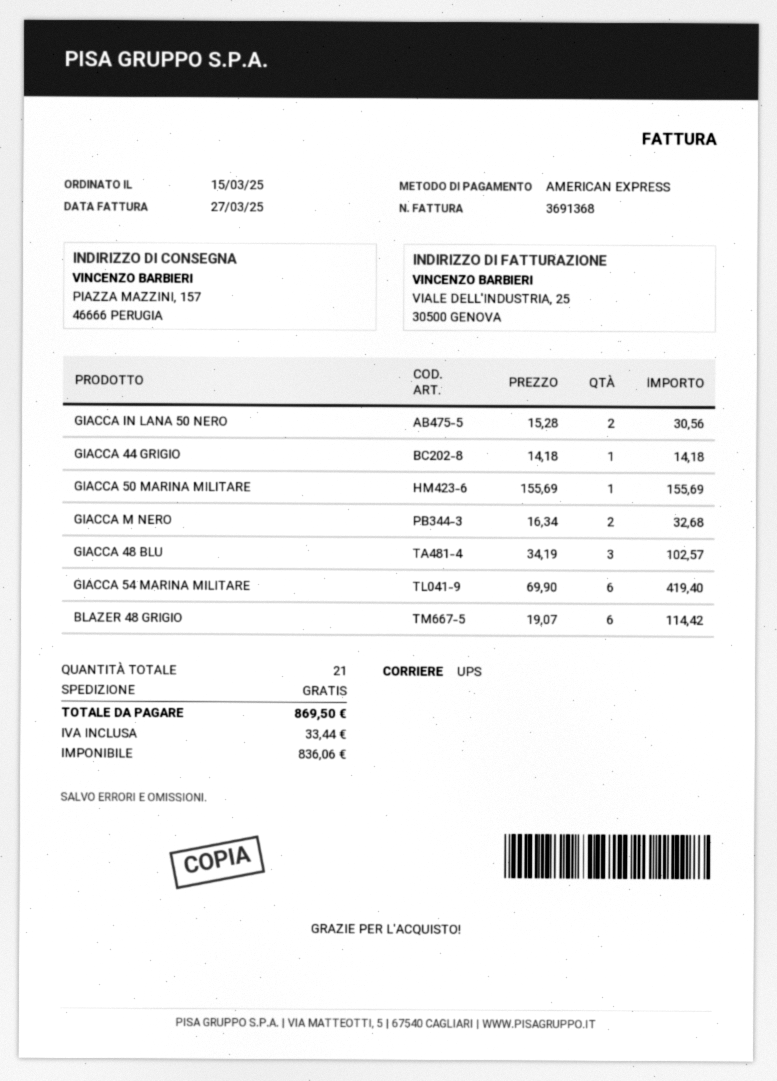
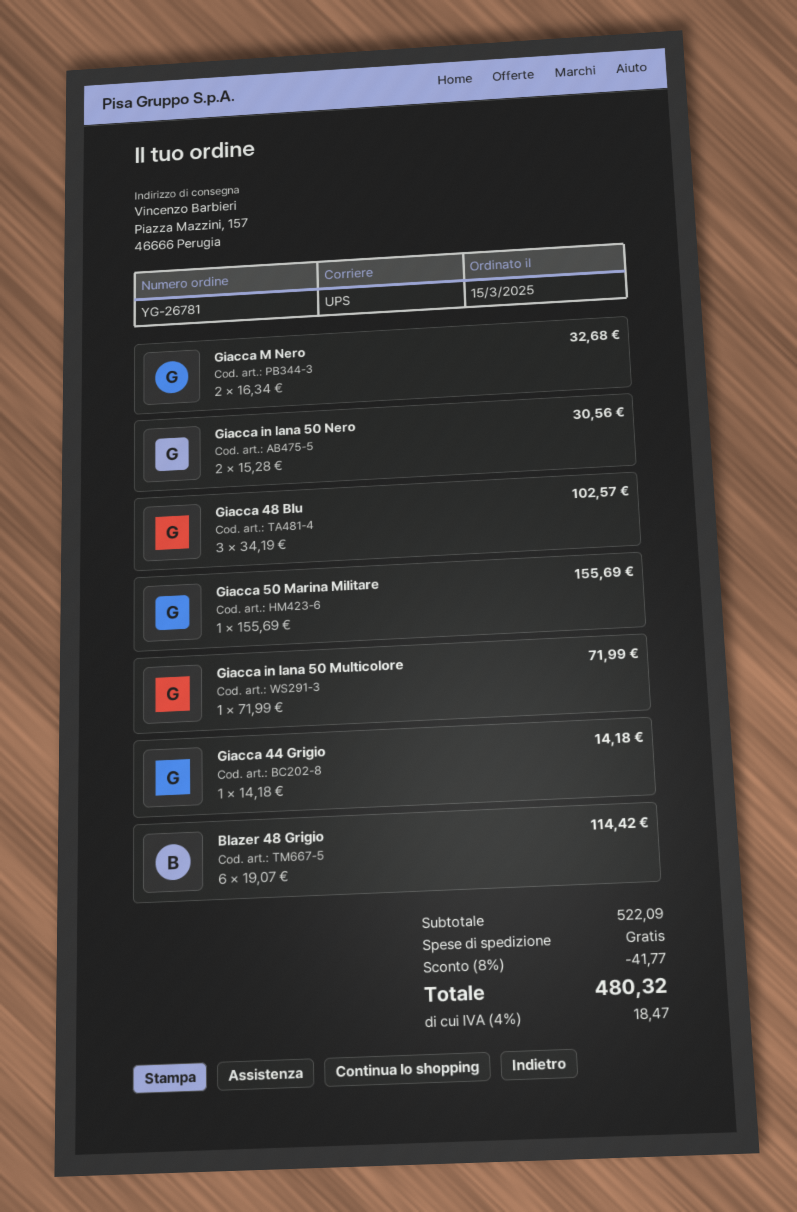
GIACCA 54 MARINA MILITARE: 6 x 69.90 = 419.40 -> none
Giacca in lana 50 Multicolore: none -> 1 x 71.99 = 71.99
discount: none -> 8% = 41.77
tax: 33.44 -> 18.47
total: 869.50 -> 480.32

